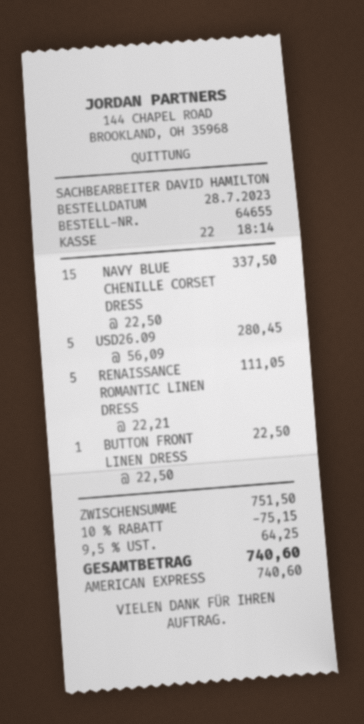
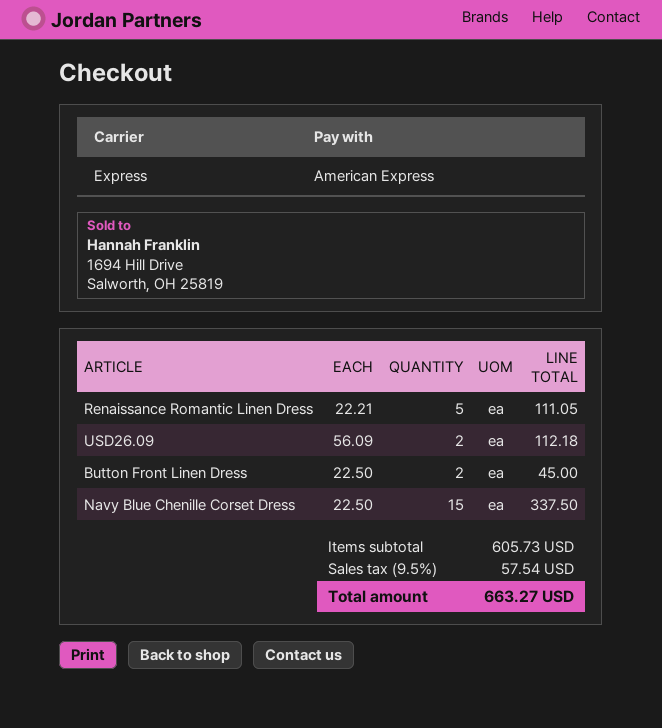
USD26.09: 5 x 56.09 = 280.45 -> 2 x 56.09 = 112.18
BUTTON FRONT LINEN DRESS: 1 x 22.50 = 22.50 -> 2 x 22.50 = 45.00
subtotal: 751.50 -> 605.73
discount: 10% = 75.15 -> none
tax: 9.5% = 64.25 -> 9.5% = 57.54
total: 740.60 -> 663.27

